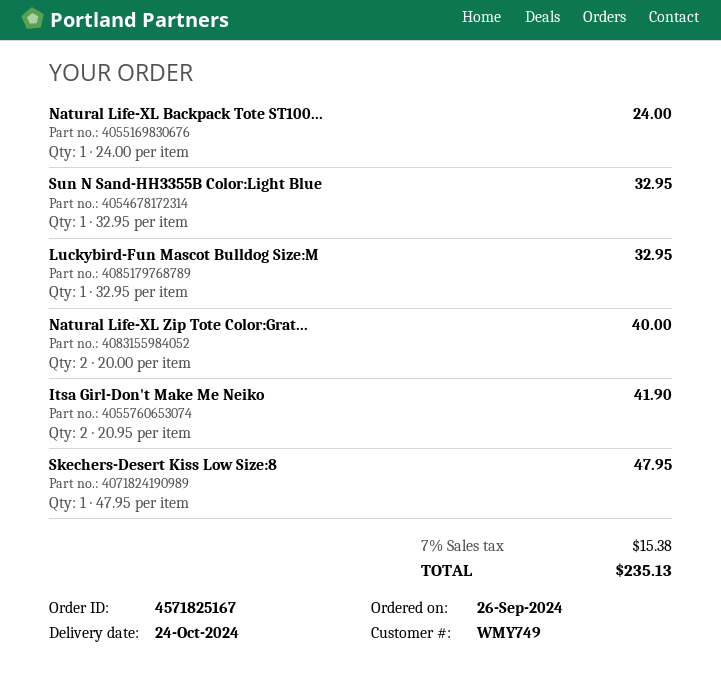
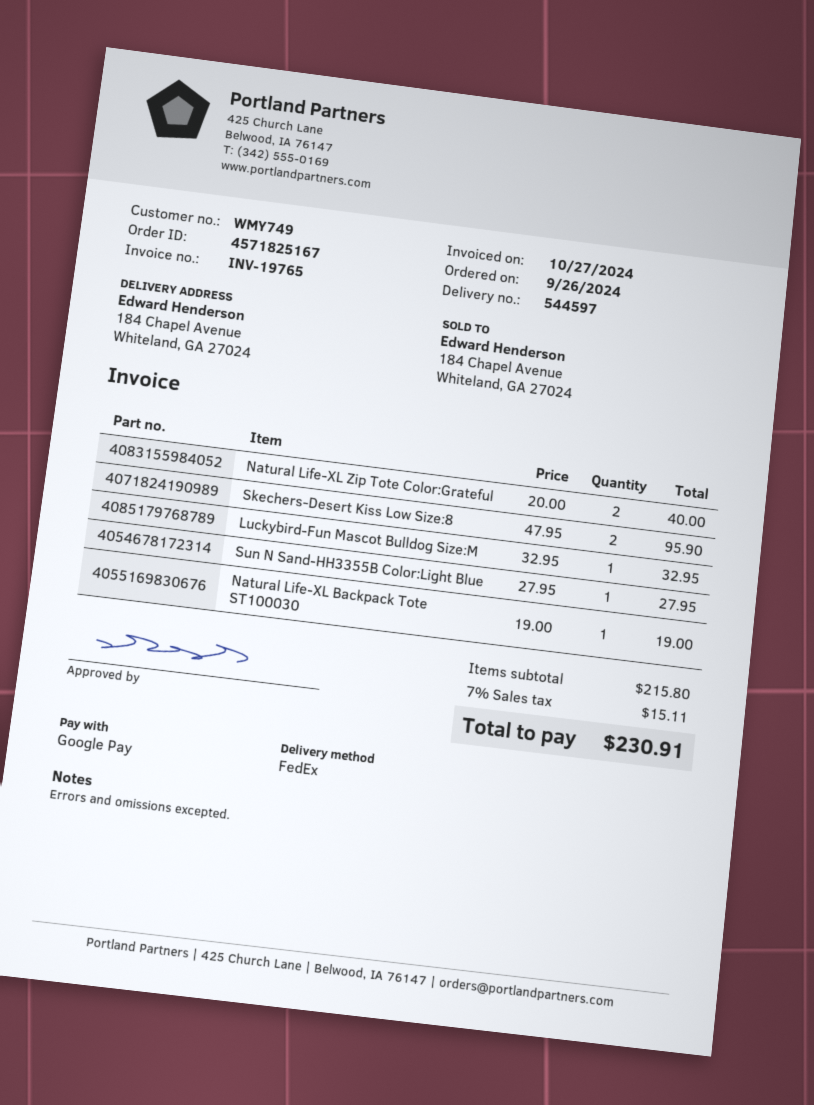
Natural Life-XL Backpack Tote ST100...: 1 x 24.00 = 24.00 -> 1 x 19.00 = 19.00
Sun N Sand-HH3355B Color:Light Blue: 1 x 32.95 = 32.95 -> 1 x 27.95 = 27.95
Itsa Girl-Don't Make Me Neiko: 2 x 20.95 = 41.90 -> none
Skechers-Desert Kiss Low Size:8: 1 x 47.95 = 47.95 -> 2 x 47.95 = 95.90
tax: 7% = 15.38 -> 7% = 15.11
total: 235.13 -> 230.91

